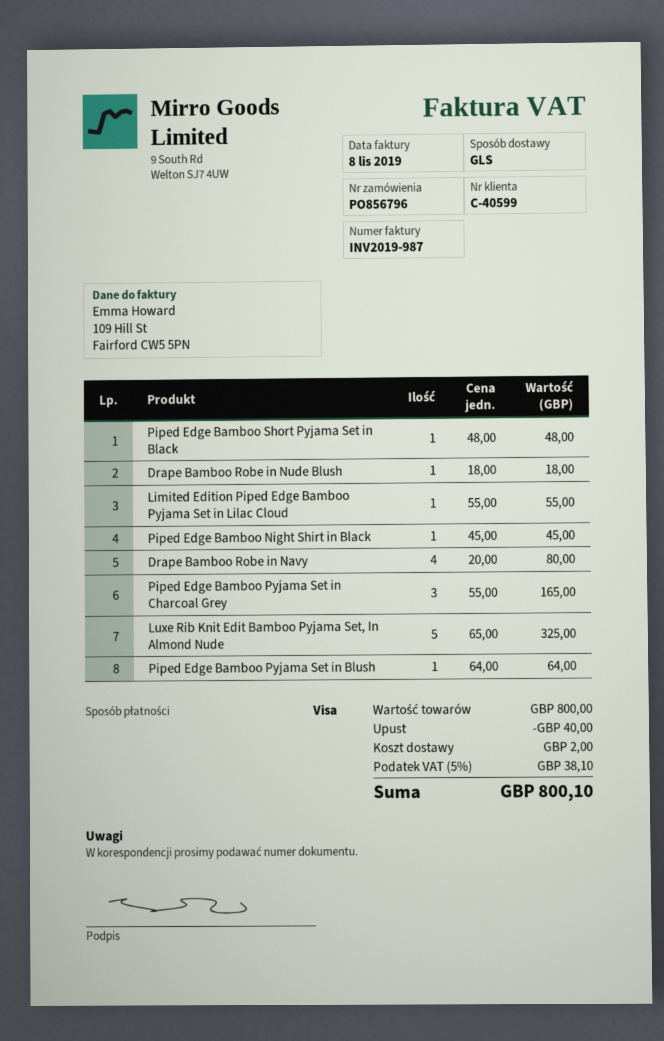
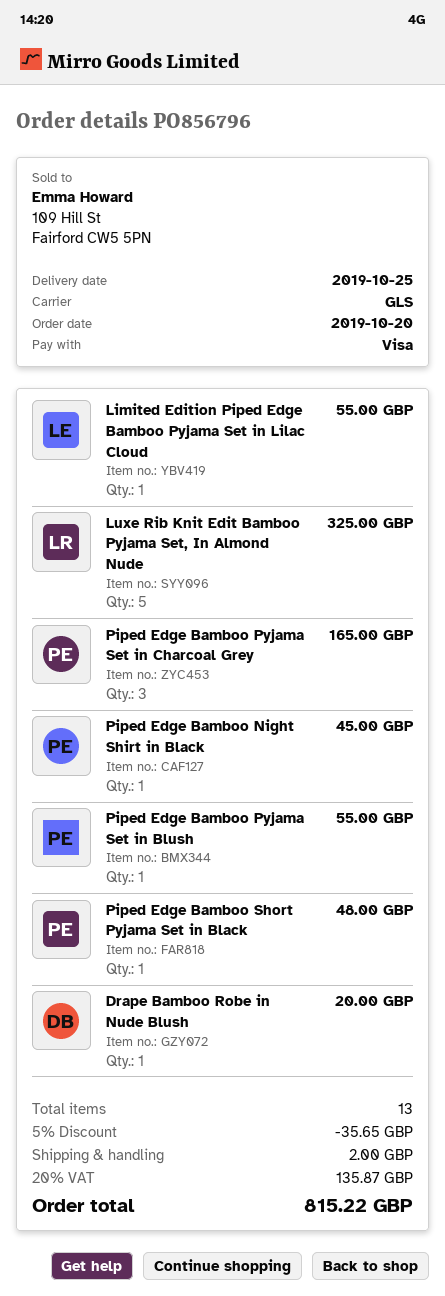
Drape Bamboo Robe in Nude Blush: 1 for 18.00 -> 1 for 20.00
Drape Bamboo Robe in Navy: 4 for 80.00 -> none
Piped Edge Bamboo Pyjama Set in Blush: 1 for 64.00 -> 1 for 55.00
discount: 40.00 -> 35.65
tax: 5% = 38.10 -> 20% = 135.87
total: 800.10 -> 815.22

